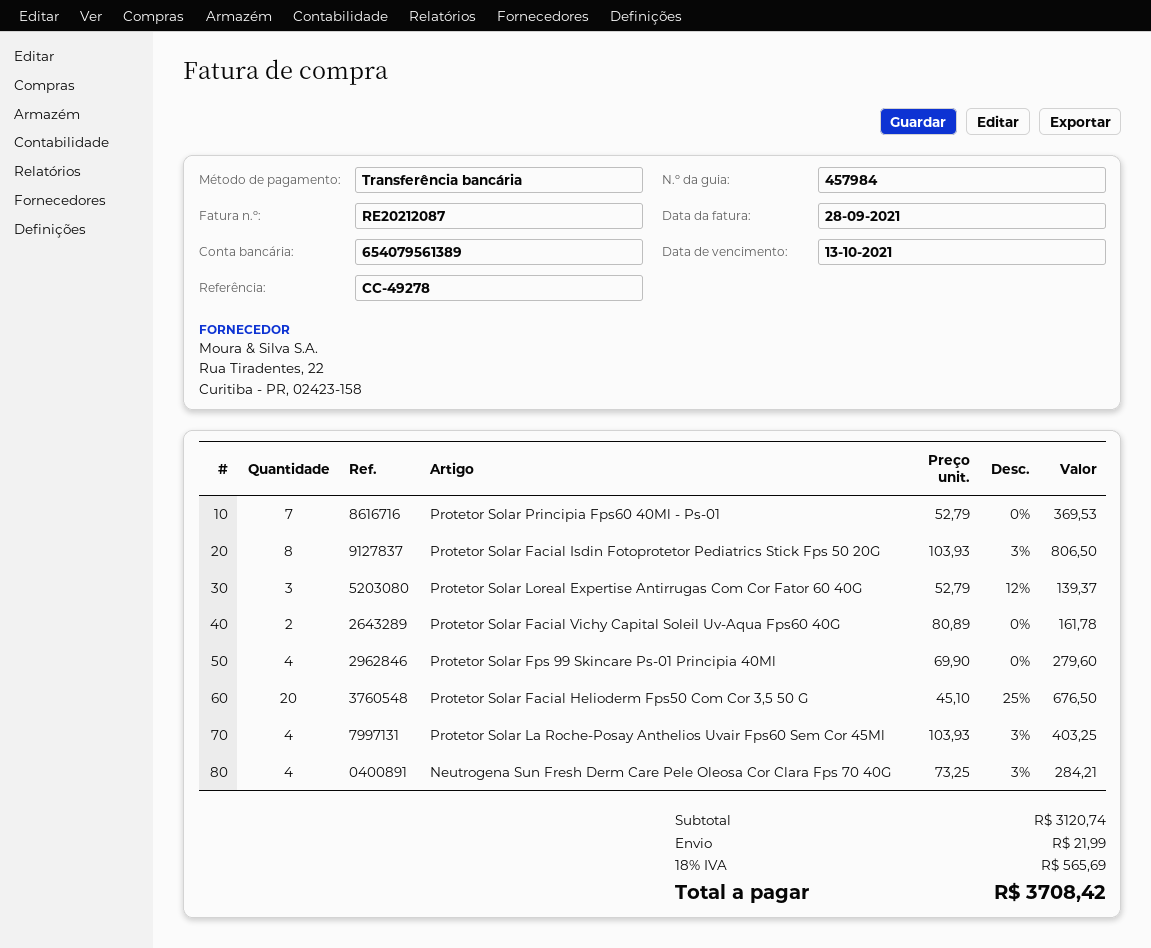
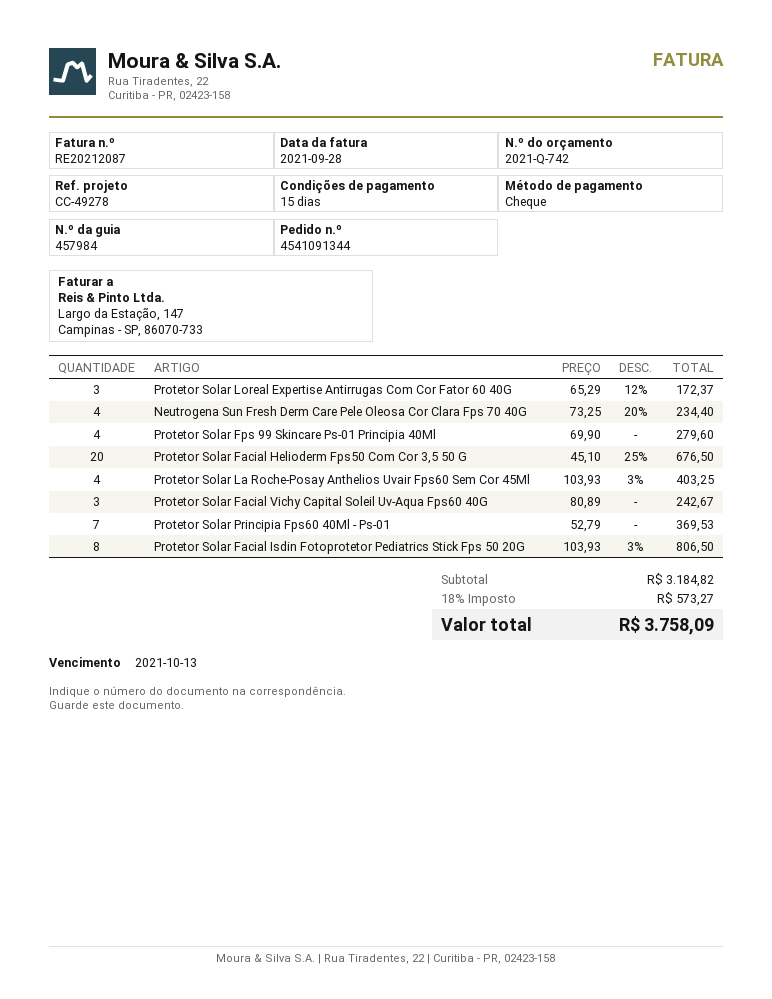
payment method: bank transfer -> cheque
Protetor Solar Loreal Expertise Antirrugas Com Cor Fator 60 40G: 3 x 52.79 - 12% = 139.37 -> 3 x 65.29 - 12% = 172.37
Protetor Solar Facial Vichy Capital Soleil Uv-Aqua Fps60 40G: 2 x 80.89 = 161.78 -> 3 x 80.89 = 242.67
Neutrogena Sun Fresh Derm Care Pele Oleosa Cor Clara Fps 70 40G: 4 x 73.25 - 3% = 284.21 -> 4 x 73.25 - 20% = 234.40
subtotal: 3120.74 -> 3184.82
shipping: 21.99 -> none
tax: 18% = 565.69 -> 18% = 573.27
total: 3708.42 -> 3758.09

